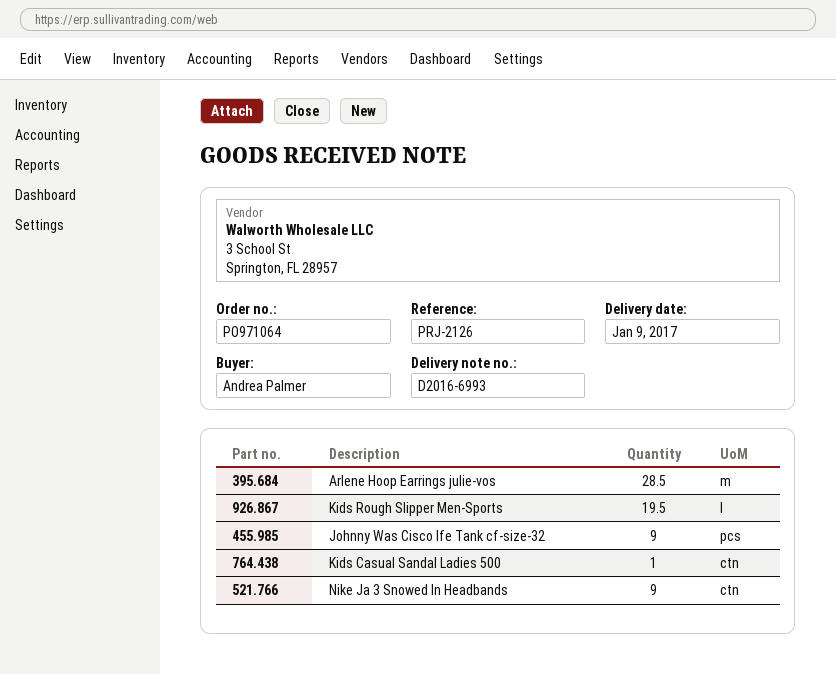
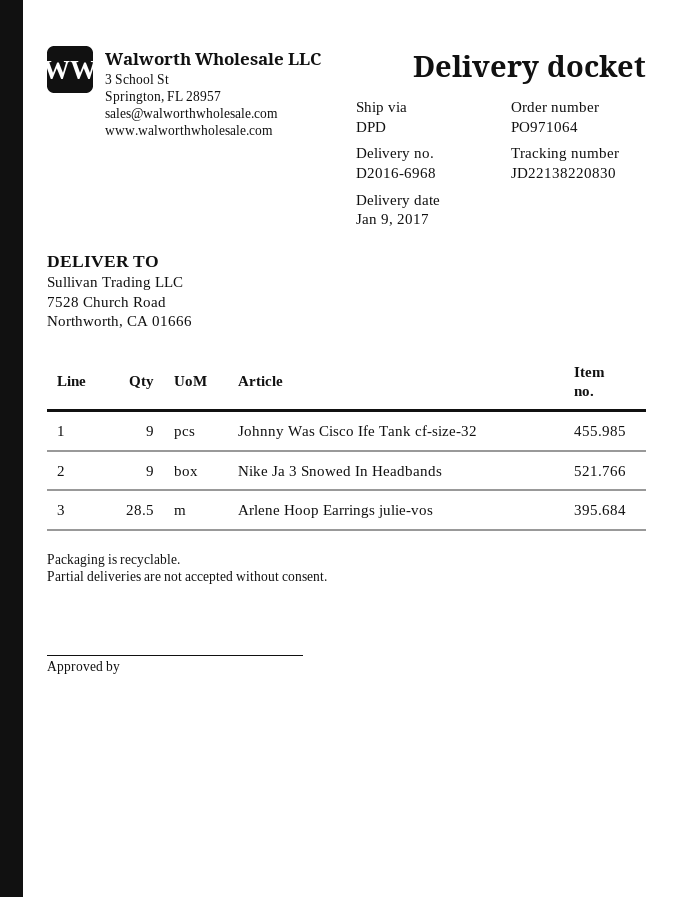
delivery note number: D2016-6993 -> D2016-6968
Kids Rough Slipper Men-Sports: 19.5 -> none
Kids Casual Sandal Ladies 500: 1 -> none

